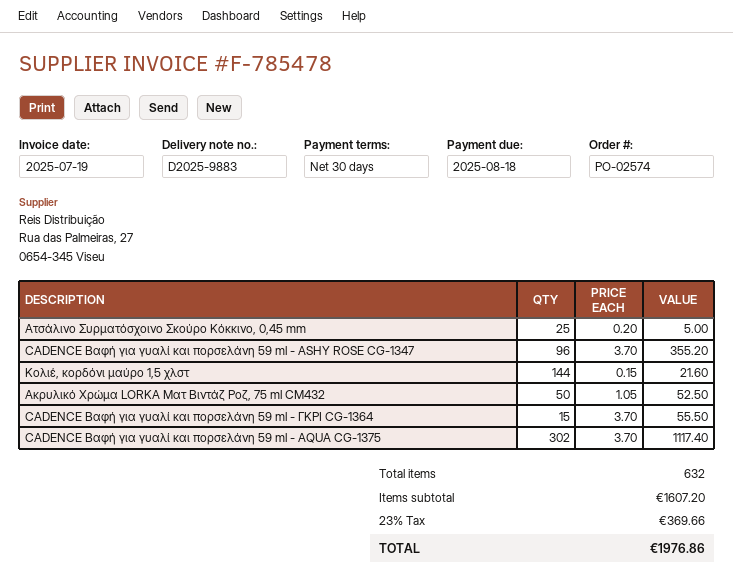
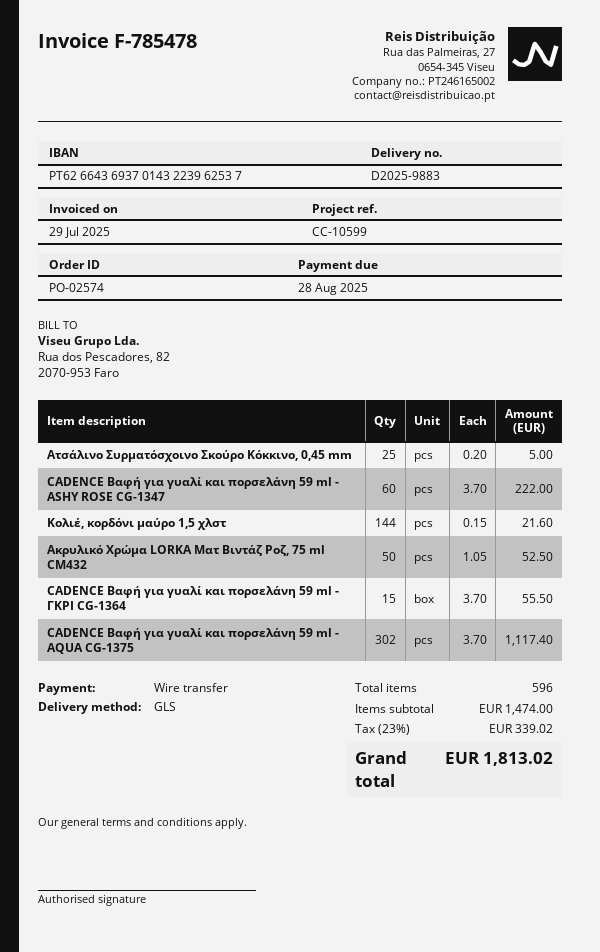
invoice date: 2025-07-19 -> 2025-07-29
due date: 2025-08-18 -> 2025-08-28
CADENCE Βαφή για γυαλί και πορσελάνη 59 ml - ASHY ROSE CG-1347: 96 x 3.70 = 355.20 -> 60 x 3.70 = 222.00
total quantity: 632 -> 596
subtotal: 1607.20 -> 1474.00
tax: 23% = 369.66 -> 23% = 339.02
total: 1976.86 -> 1813.02

